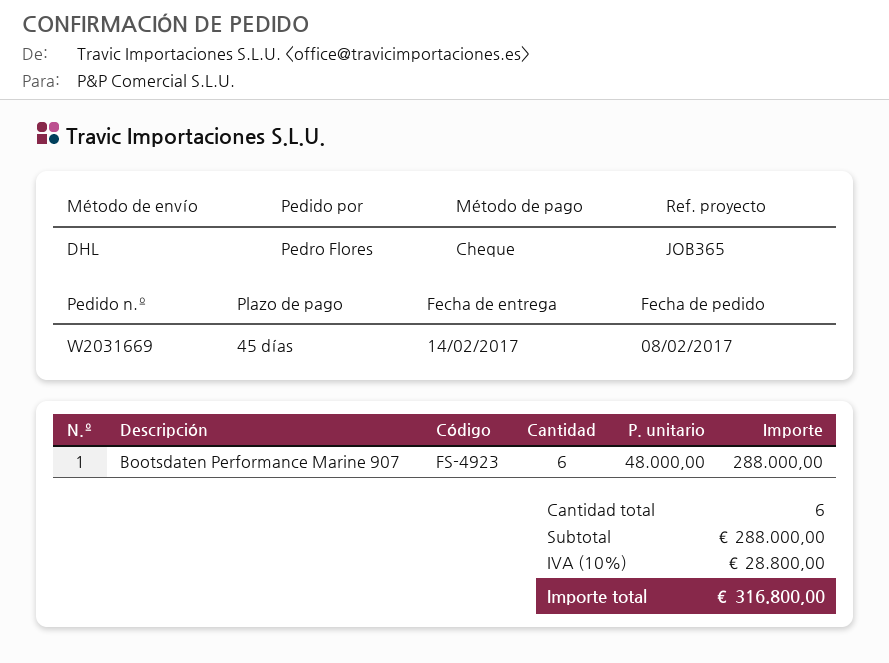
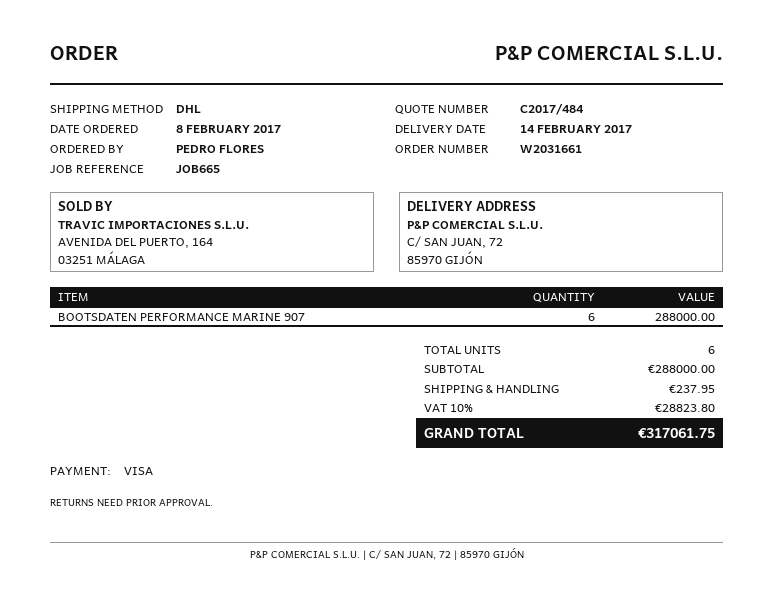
order number: W2031669 -> W2031661
reference: JOB365 -> JOB665
payment method: cheque -> Visa
shipping: none -> 237.95
tax: 10% = 28800.00 -> 10% = 28823.80
total: 316800.00 -> 317061.75

